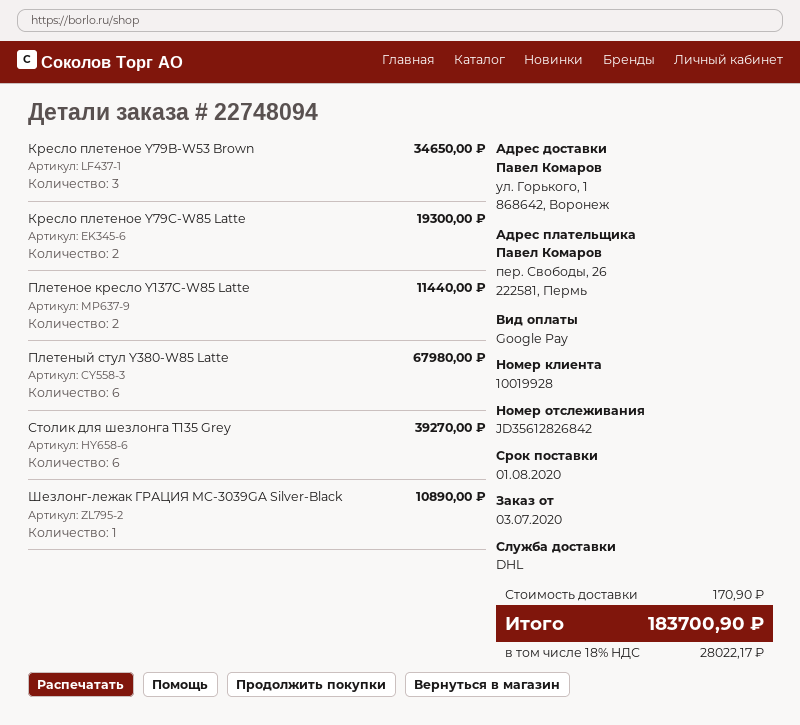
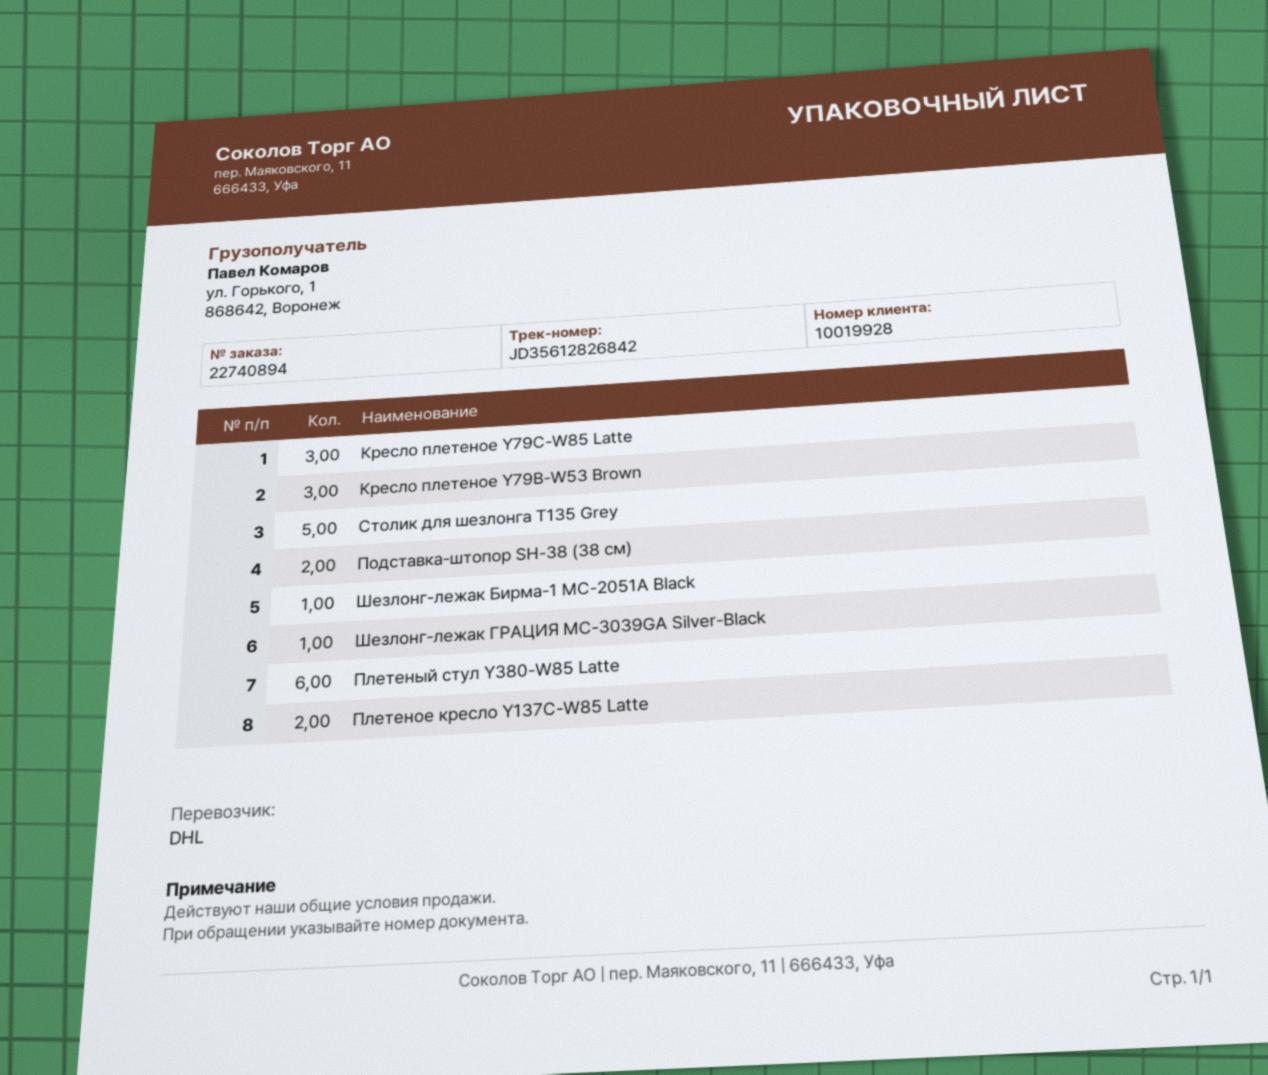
order number: 22748094 -> 22740894
Кресло плетеное Y79C-W85 Latte: 2 -> 3
Столик для шезлонга T135 Grey: 6 -> 5
Подставка-штопор SH-38 (38 см): none -> 2
Шезлонг-лежак Бирма-1 MC-2051A Black: none -> 1

